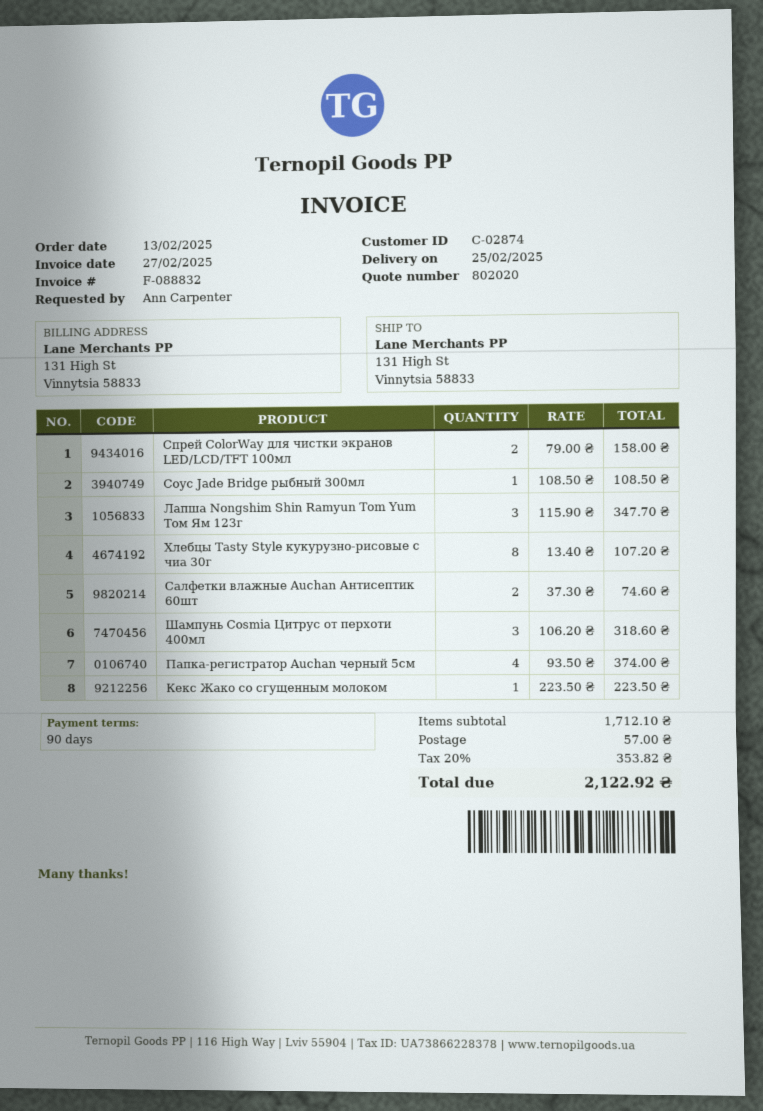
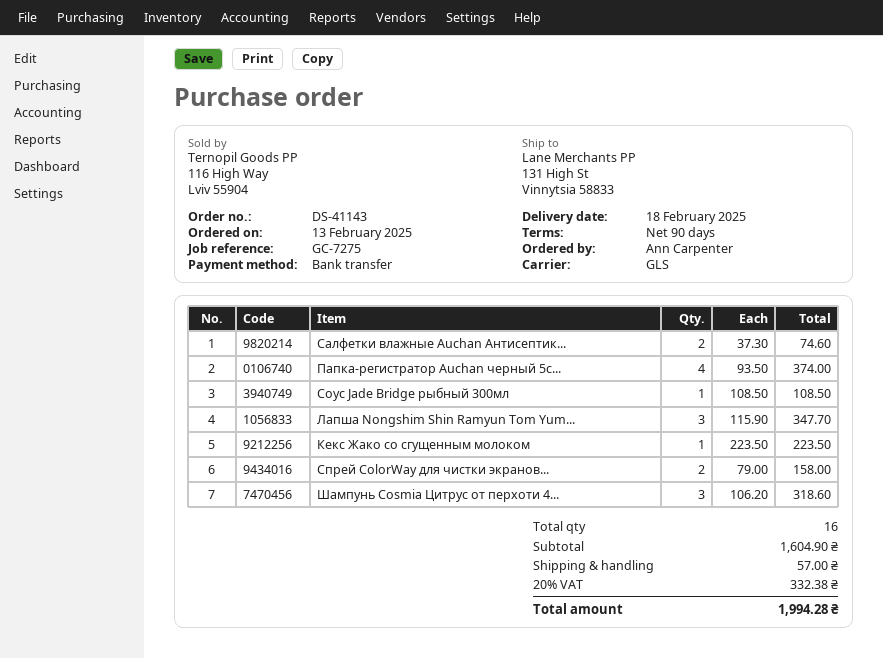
delivery date: 2025-02-25 -> 2025-02-18
Хлебцы Tasty Style кукурузно-рисовые с чиа 30г: 8 x 13.40 = 107.20 -> none
subtotal: 1712.10 -> 1604.90
tax: 20% = 353.82 -> 20% = 332.38
total: 2122.92 -> 1994.28

